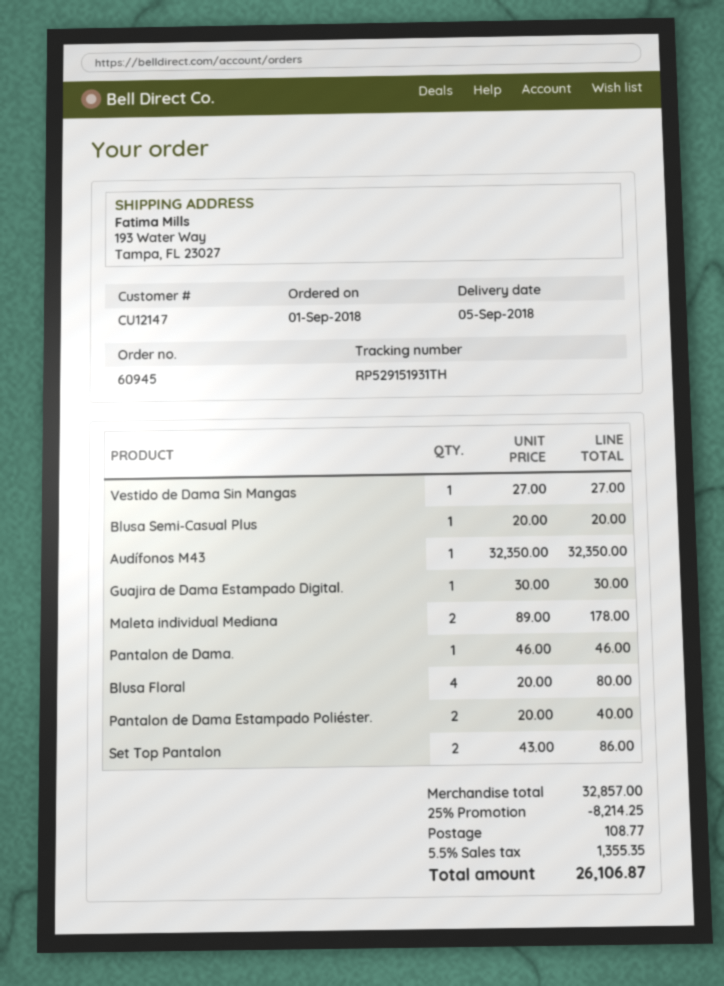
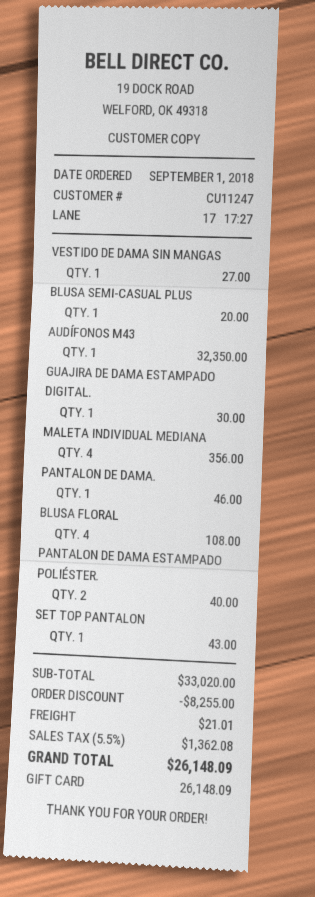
customer number: CU12147 -> CU11247
Maleta individual Mediana: 2 for 178.00 -> 4 for 356.00
Blusa Floral: 4 for 80.00 -> 4 for 108.00
Set Top Pantalon: 2 for 86.00 -> 1 for 43.00
subtotal: 32857.00 -> 33020.00
discount: 8214.25 -> 8255.00
shipping: 108.77 -> 21.01
tax: 5.5% = 1355.35 -> 5.5% = 1362.08
total: 26106.87 -> 26148.09

